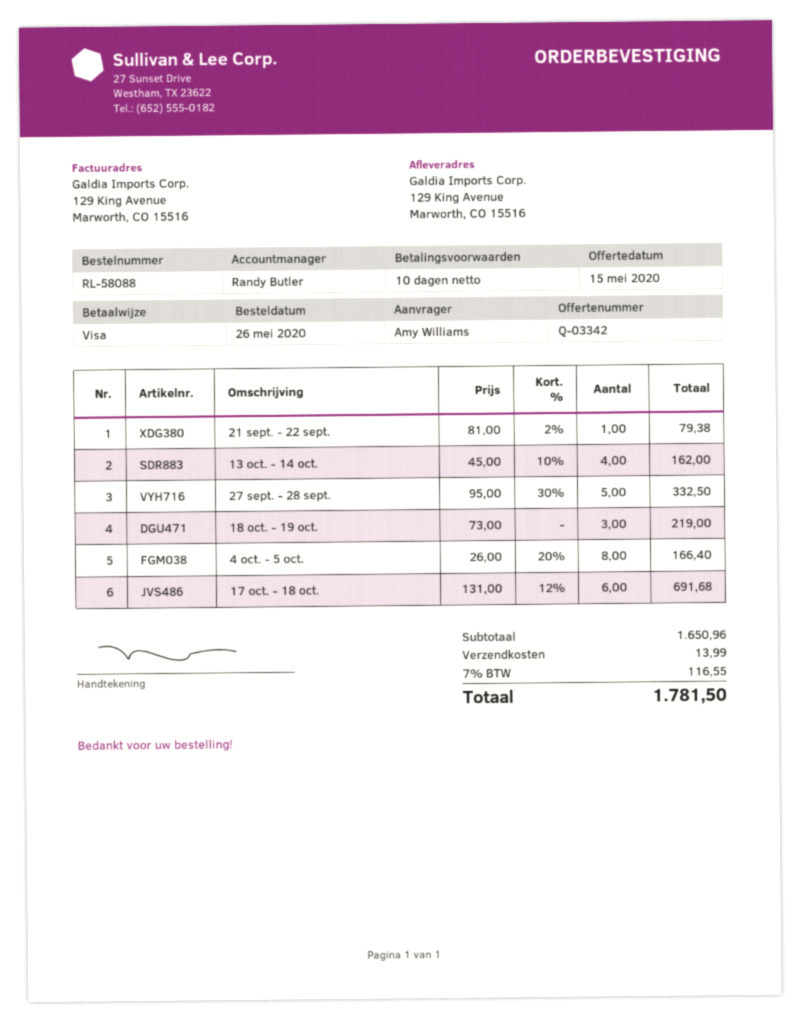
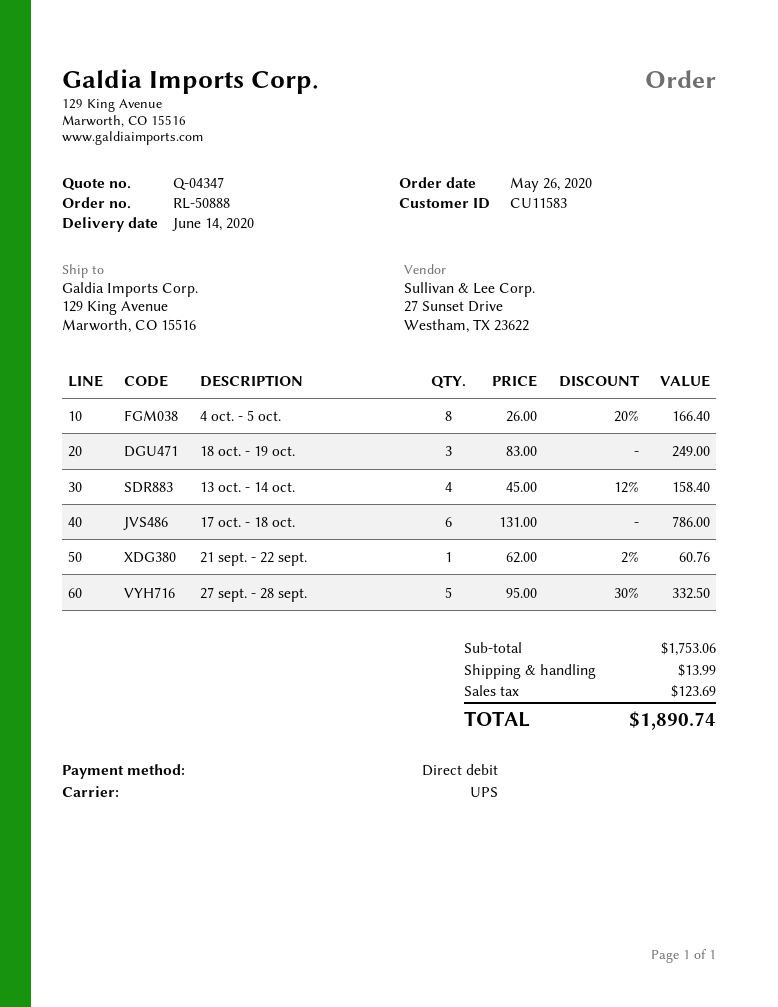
quote number: Q-03342 -> Q-04347
order number: RL-58088 -> RL-50888
payment method: Visa -> direct debit
21 sept. - 22 sept.: 1 x 81.00 - 2% = 79.38 -> 1 x 62.00 - 2% = 60.76
13 oct. - 14 oct.: 4 x 45.00 - 10% = 162.00 -> 4 x 45.00 - 12% = 158.40
18 oct. - 19 oct.: 3 x 73.00 = 219.00 -> 3 x 83.00 = 249.00
17 oct. - 18 oct.: 6 x 131.00 - 12% = 691.68 -> 6 x 131.00 = 786.00
subtotal: 1650.96 -> 1753.06
tax: 116.55 -> 123.69
total: 1781.50 -> 1890.74

